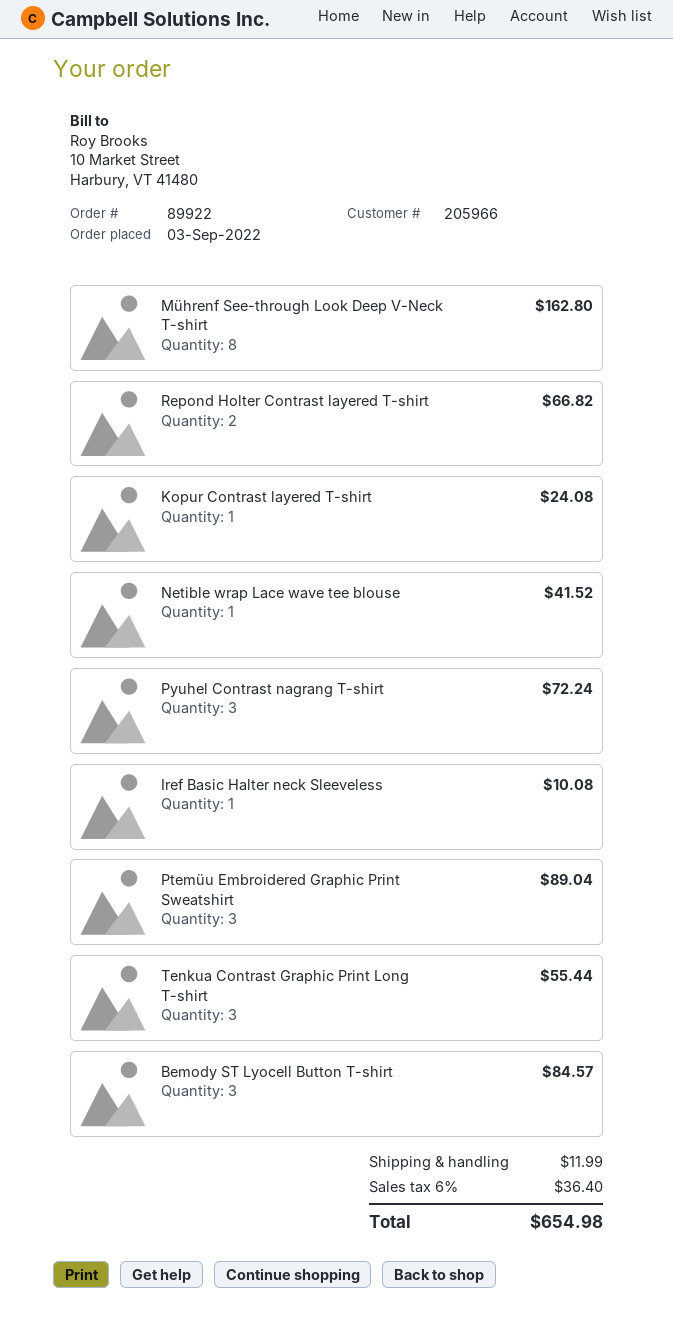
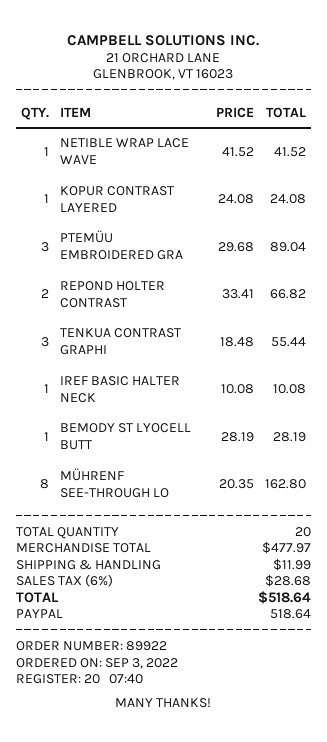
Pyuhel Contrast nagrang T-shirt: 3 for 72.24 -> none
Bemody ST Lyocell Button T-shirt: 3 for 84.57 -> 1 for 28.19
tax: 6% = 36.40 -> 6% = 28.68
total: 654.98 -> 518.64

